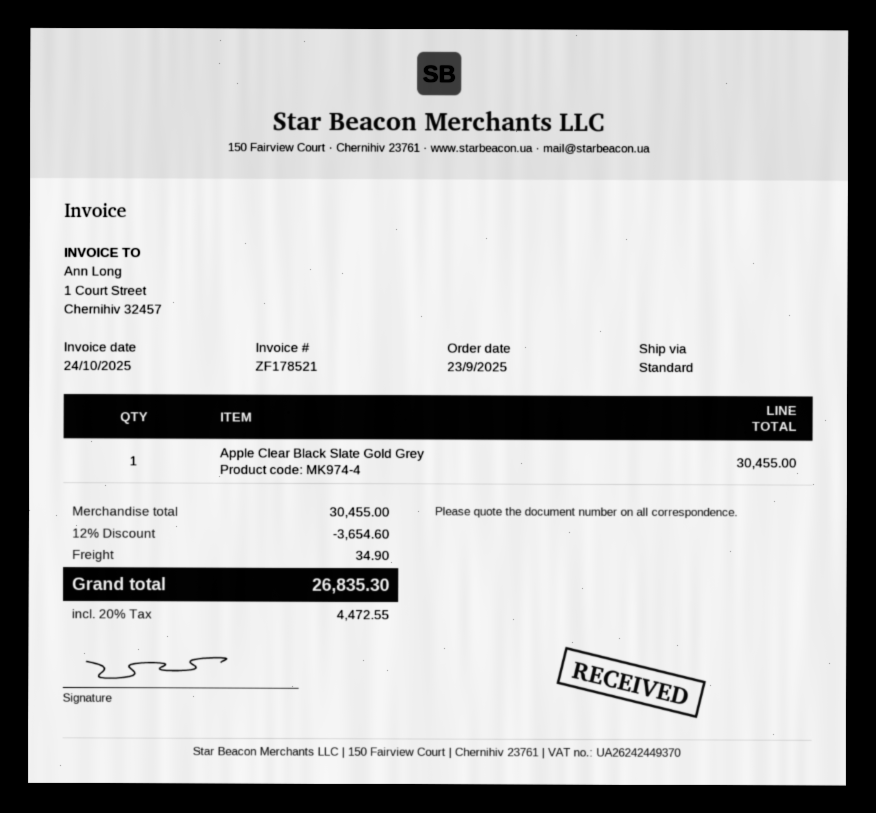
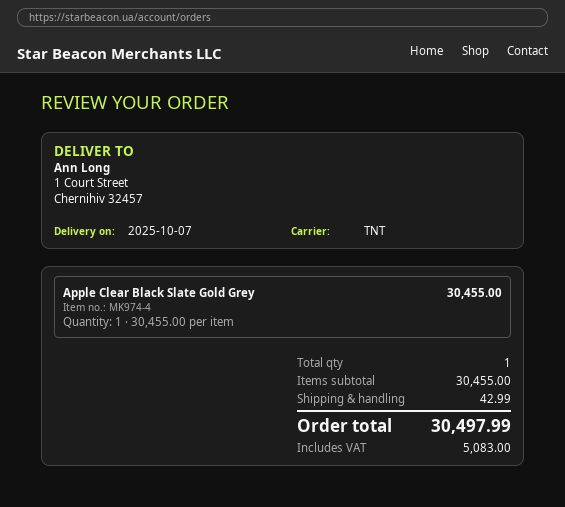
shipping method: standard -> TNT
discount: 12% = 3654.60 -> none
shipping: 34.90 -> 42.99
tax: 4472.55 -> 5083.00
total: 26835.30 -> 30497.99

